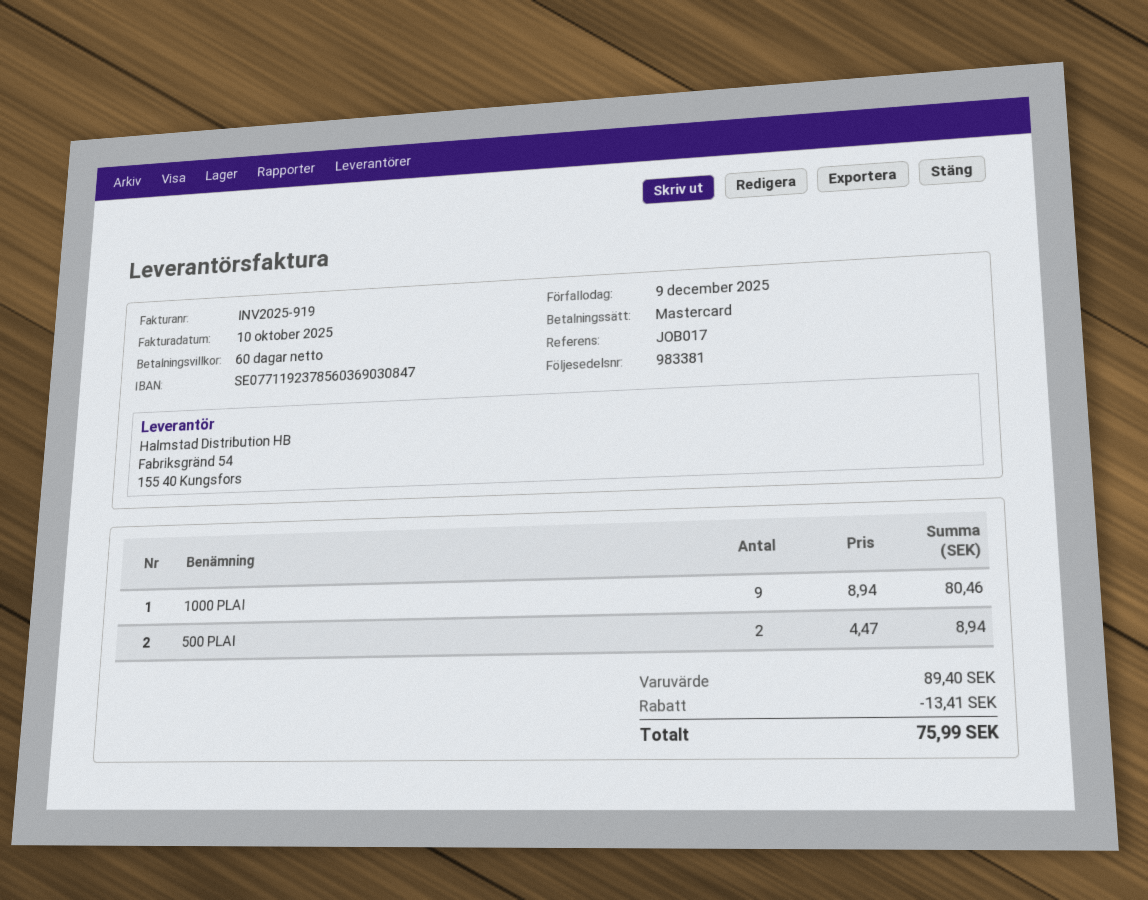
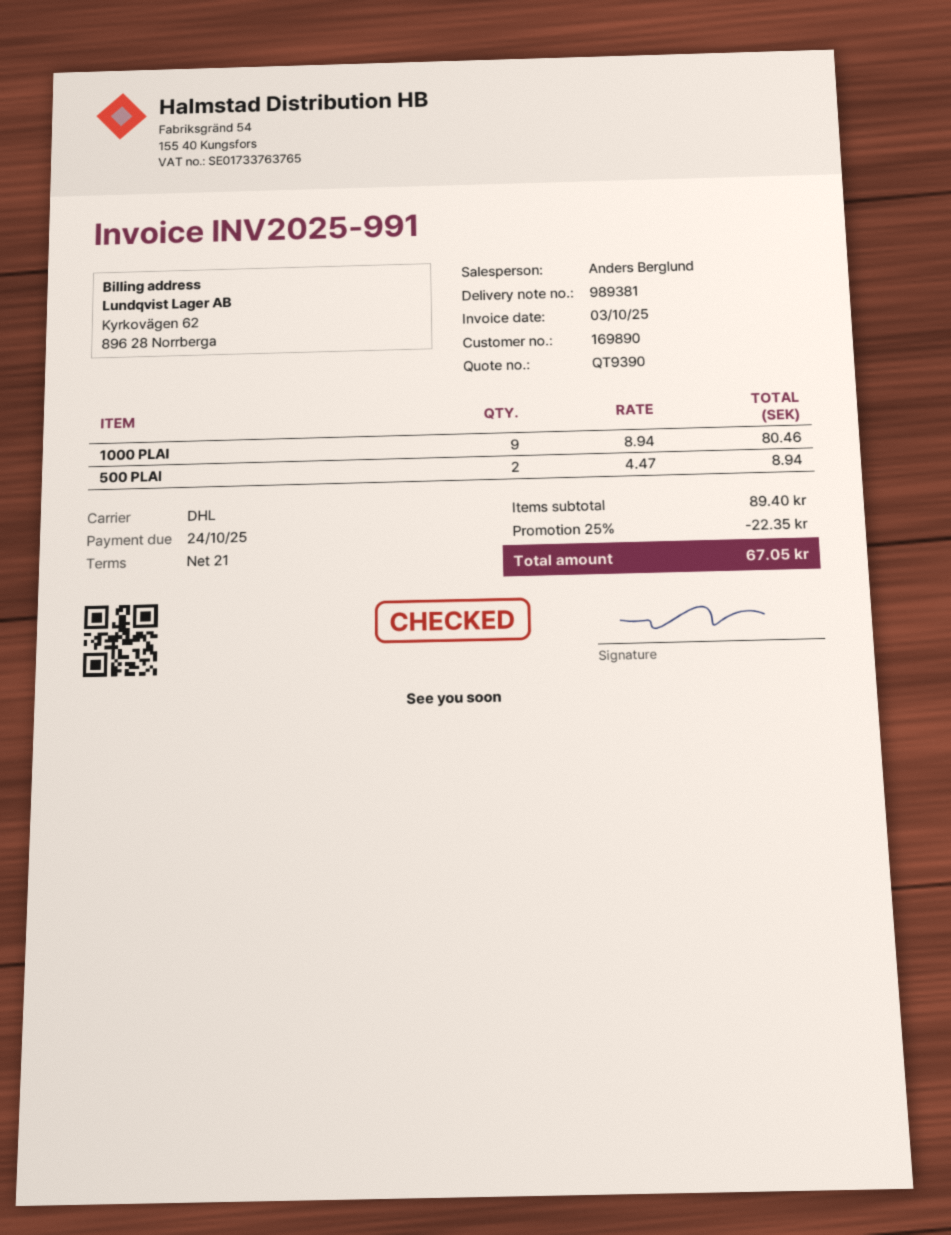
delivery note number: 983381 -> 989381
invoice number: INV2025-919 -> INV2025-991
invoice date: 2025-10-10 -> 2025-10-03
payment terms: 60 days -> 21 days
due date: 2025-12-09 -> 2025-10-24
discount: 13.41 -> 22.35
total: 75.99 -> 67.05

